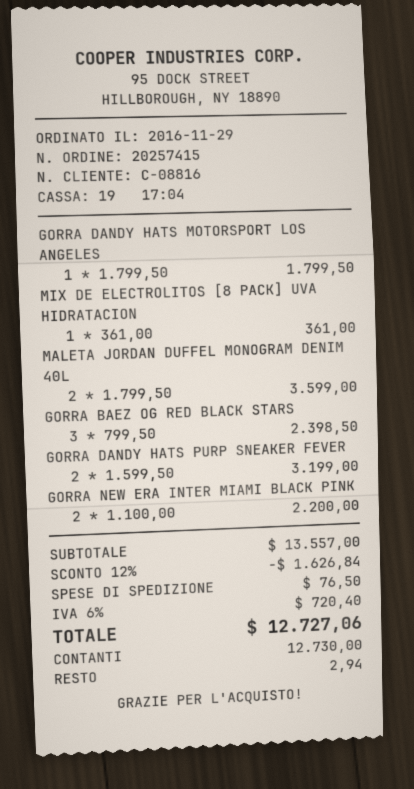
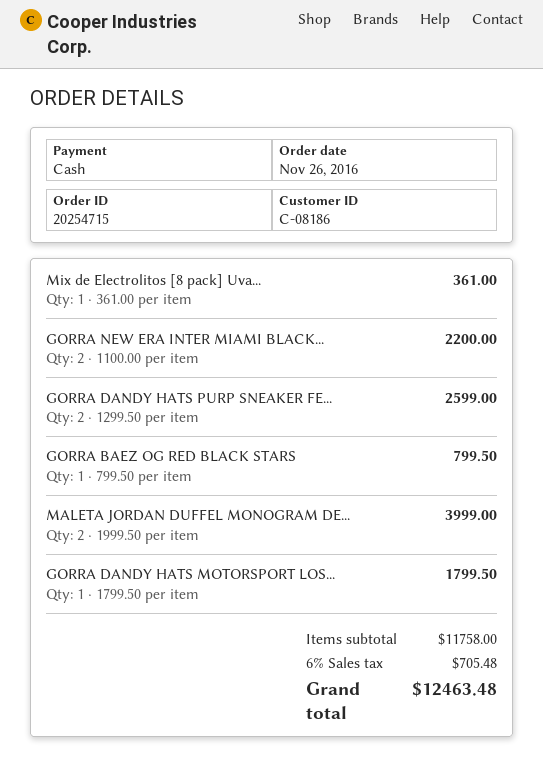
order number: 20257415 -> 20254715
order date: 2016-11-29 -> 2016-11-26
customer number: C-08816 -> C-08186
MALETA JORDAN DUFFEL MONOGRAM DENIM 40L: 2 x 1799.50 = 3599.00 -> 2 x 1999.50 = 3999.00
GORRA BAEZ OG RED BLACK STARS: 3 x 799.50 = 2398.50 -> 1 x 799.50 = 799.50
GORRA DANDY HATS PURP SNEAKER FEVER: 2 x 1599.50 = 3199.00 -> 2 x 1299.50 = 2599.00
subtotal: 13557.00 -> 11758.00
discount: 12% = 1626.84 -> none
shipping: 76.50 -> none
tax: 6% = 720.40 -> 6% = 705.48
total: 12727.06 -> 12463.48

